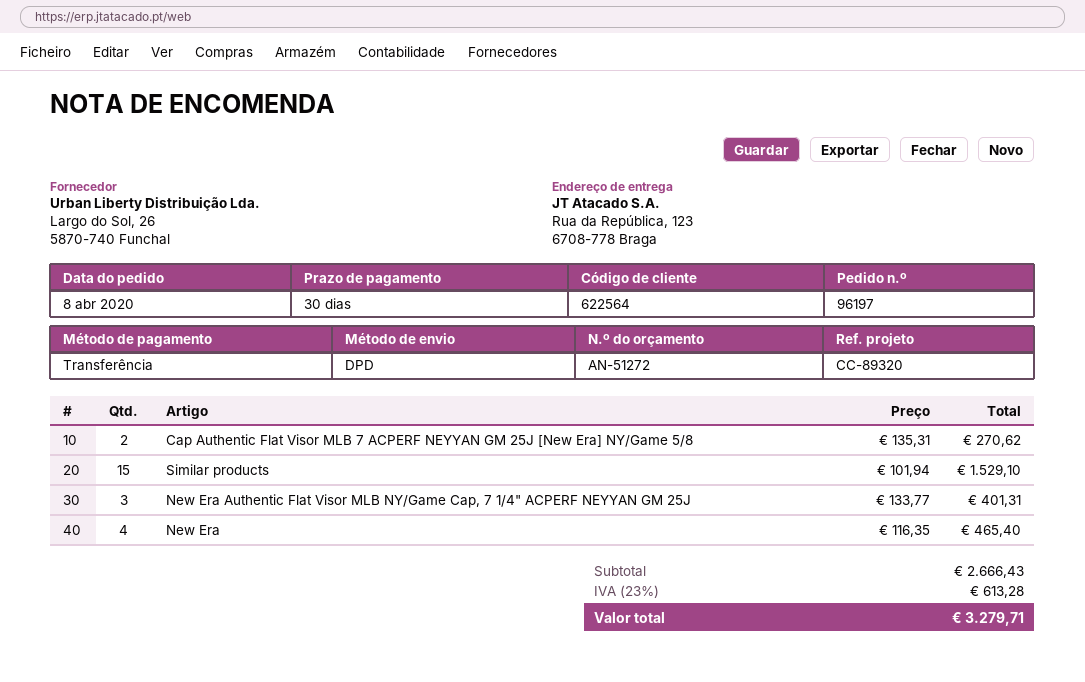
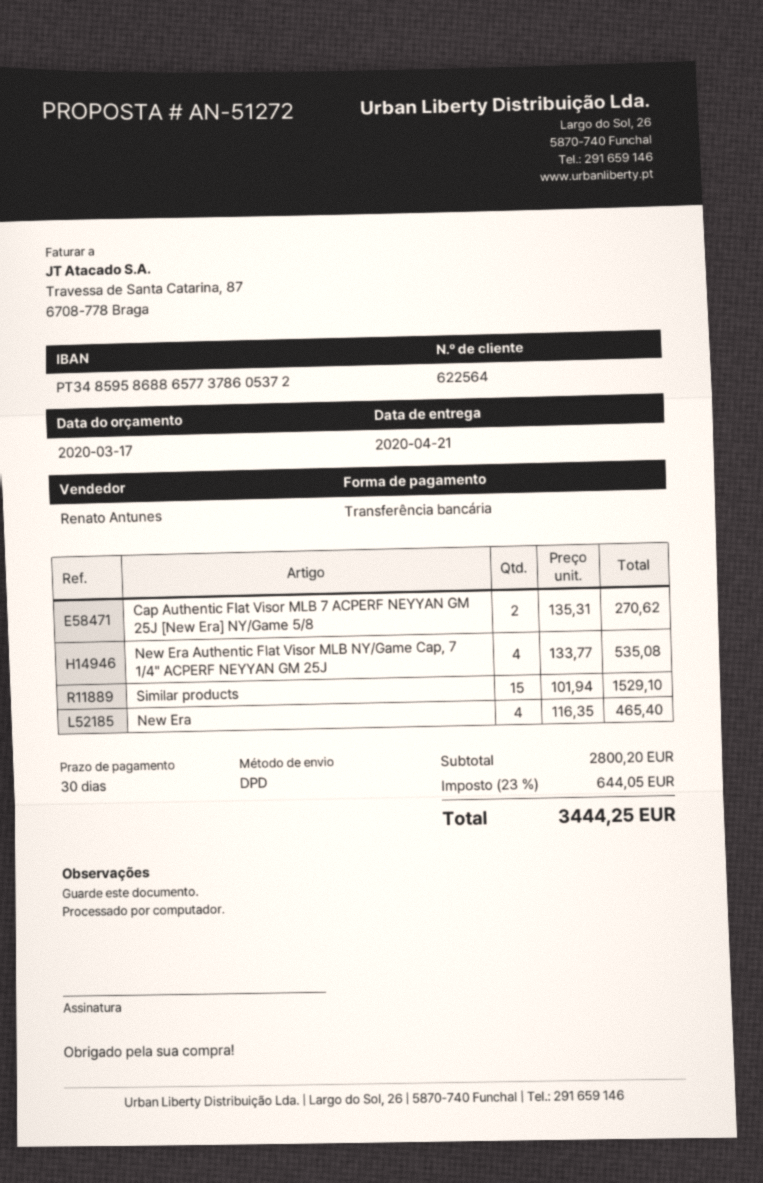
New Era Authentic Flat Visor MLB NY/Game Cap, 7 1/4" ACPERF NEYYAN GM 25J: 3 x 133.77 = 401.31 -> 4 x 133.77 = 535.08
subtotal: 2666.43 -> 2800.20
tax: 23% = 613.28 -> 23% = 644.05
total: 3279.71 -> 3444.25

